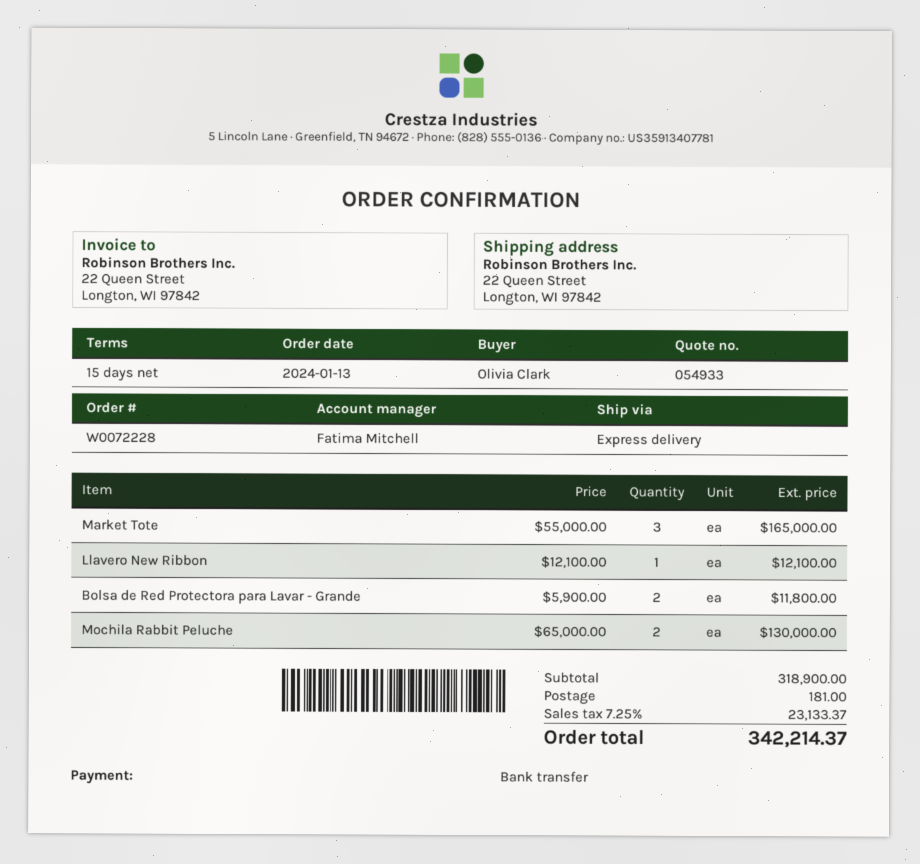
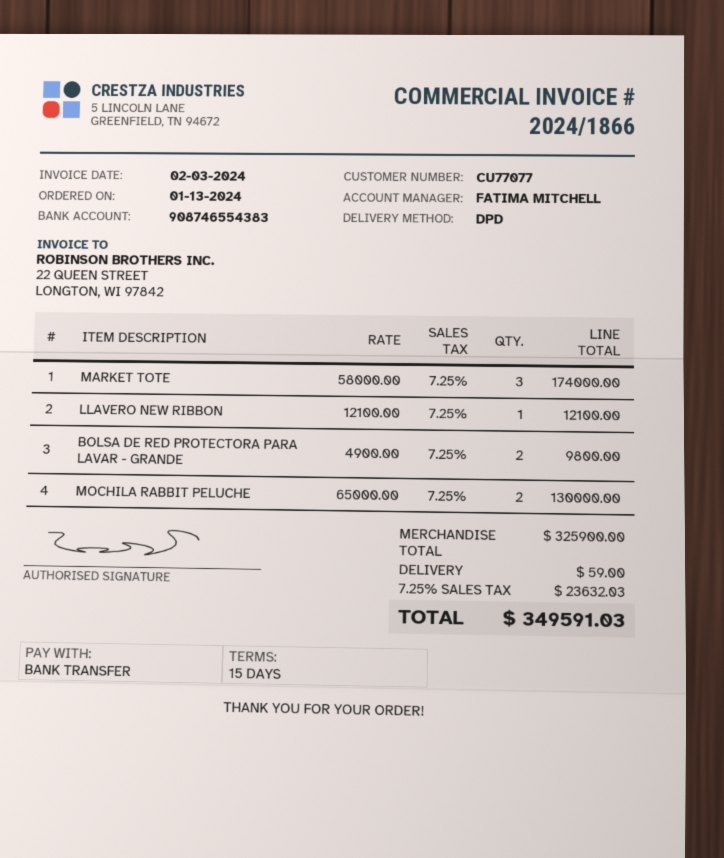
shipping method: express -> DPD
Market Tote: 3 x 55000.00 = 165000.00 -> 3 x 58000.00 = 174000.00
Bolsa de Red Protectora para Lavar - Grande: 2 x 5900.00 = 11800.00 -> 2 x 4900.00 = 9800.00
subtotal: 318900.00 -> 325900.00
shipping: 181.00 -> 59.00
tax: 7.25% = 23133.37 -> 7.25% = 23632.03
total: 342214.37 -> 349591.03

